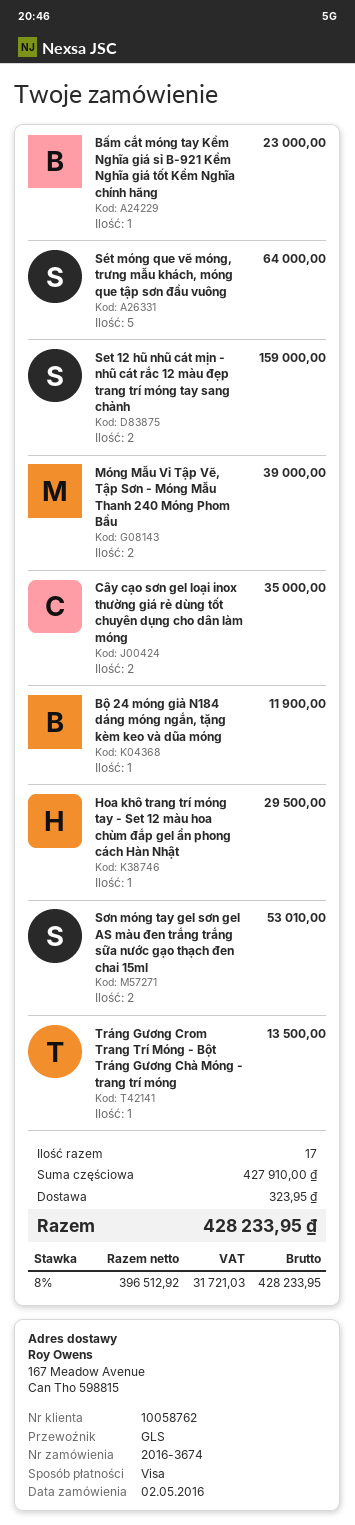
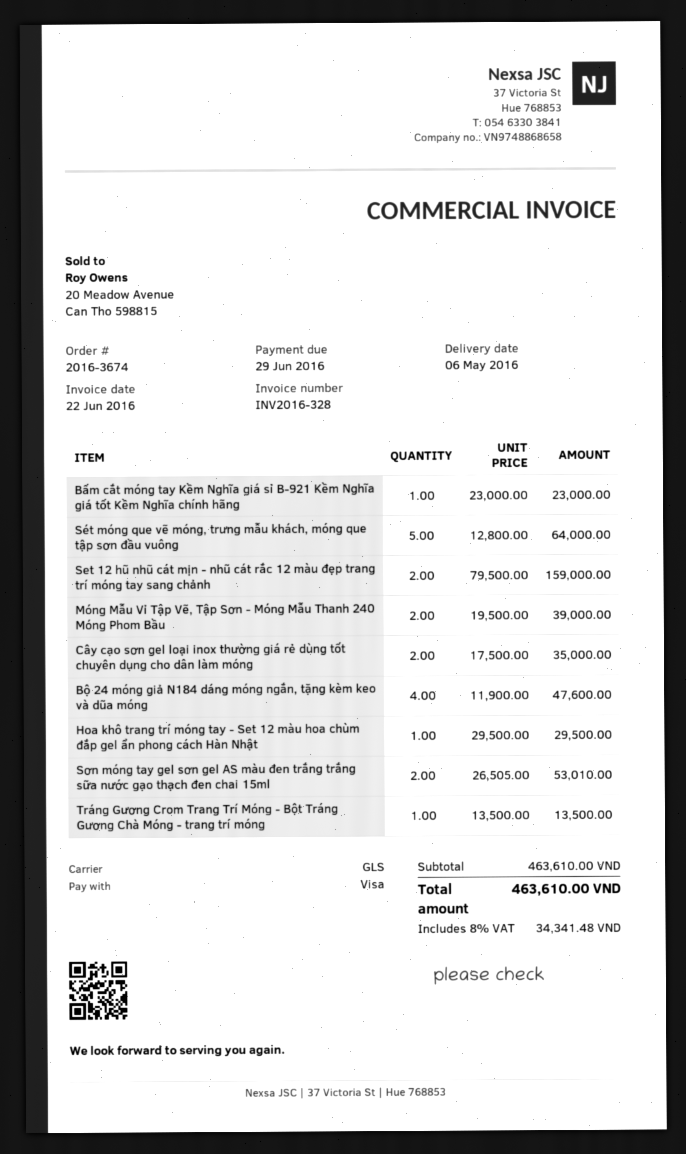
Bộ 24 móng giả N184 dáng móng ngắn, tặng kèm keo và dũa móng: 1 for 11900.00 -> 4 for 47600.00
subtotal: 427910.00 -> 463610.00
shipping: 323.95 -> none
tax: 8% = 31721.03 -> 8% = 34341.48
total: 428233.95 -> 463610.00

